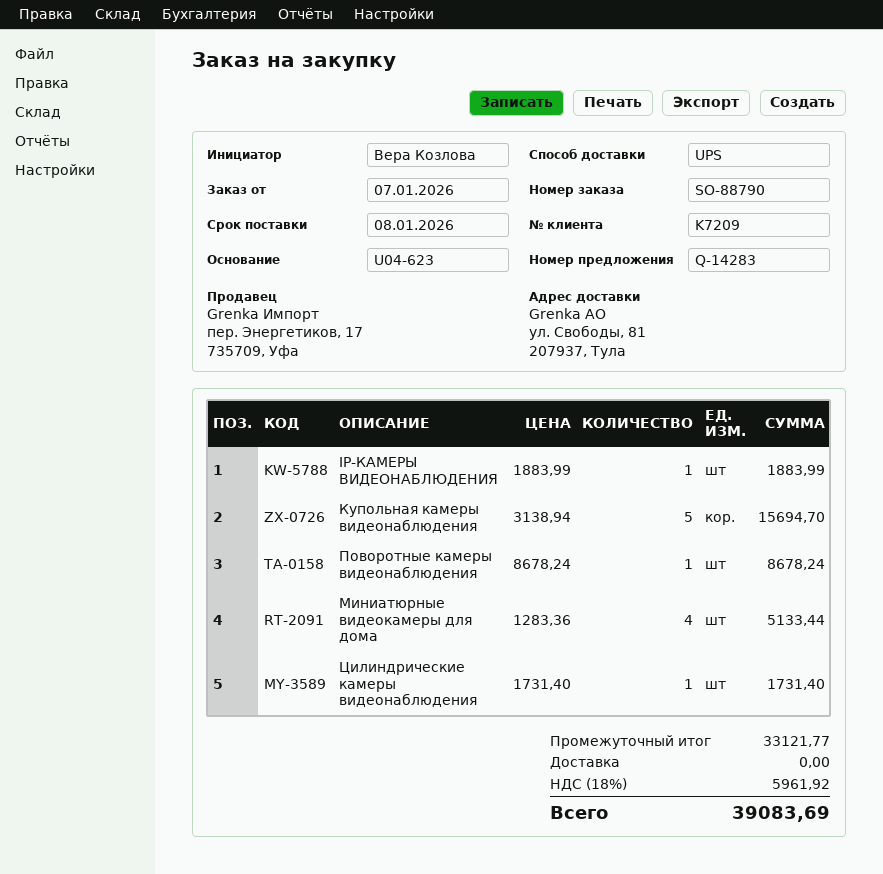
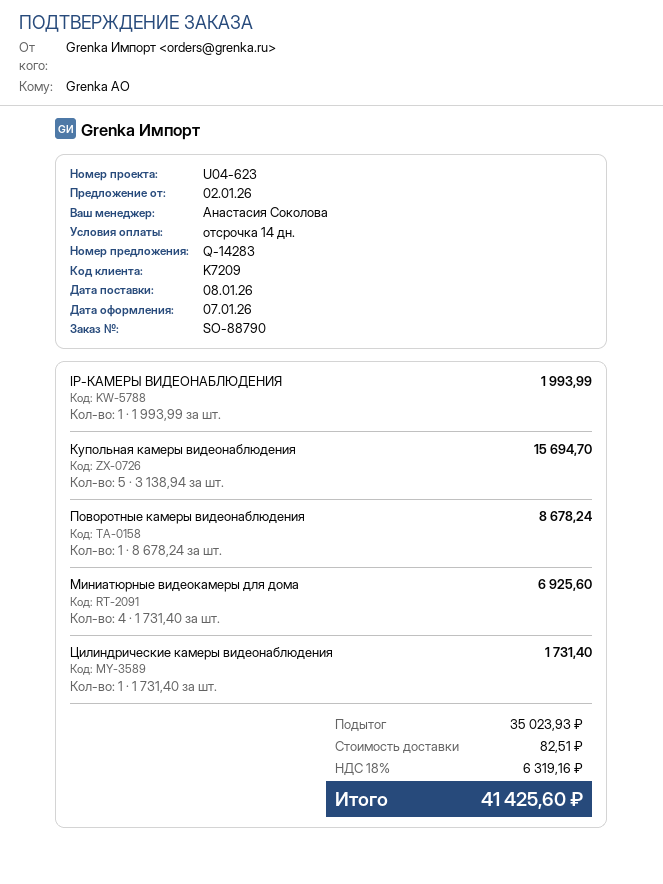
IP-КАМЕРЫ ВИДЕОНАБЛЮДЕНИЯ: 1 x 1883.99 = 1883.99 -> 1 x 1993.99 = 1993.99
Миниатюрные видеокамеры для дома: 4 x 1283.36 = 5133.44 -> 4 x 1731.40 = 6925.60
subtotal: 33121.77 -> 35023.93
shipping: 0.00 -> 82.51
tax: 18% = 5961.92 -> 18% = 6319.16
total: 39083.69 -> 41425.60

